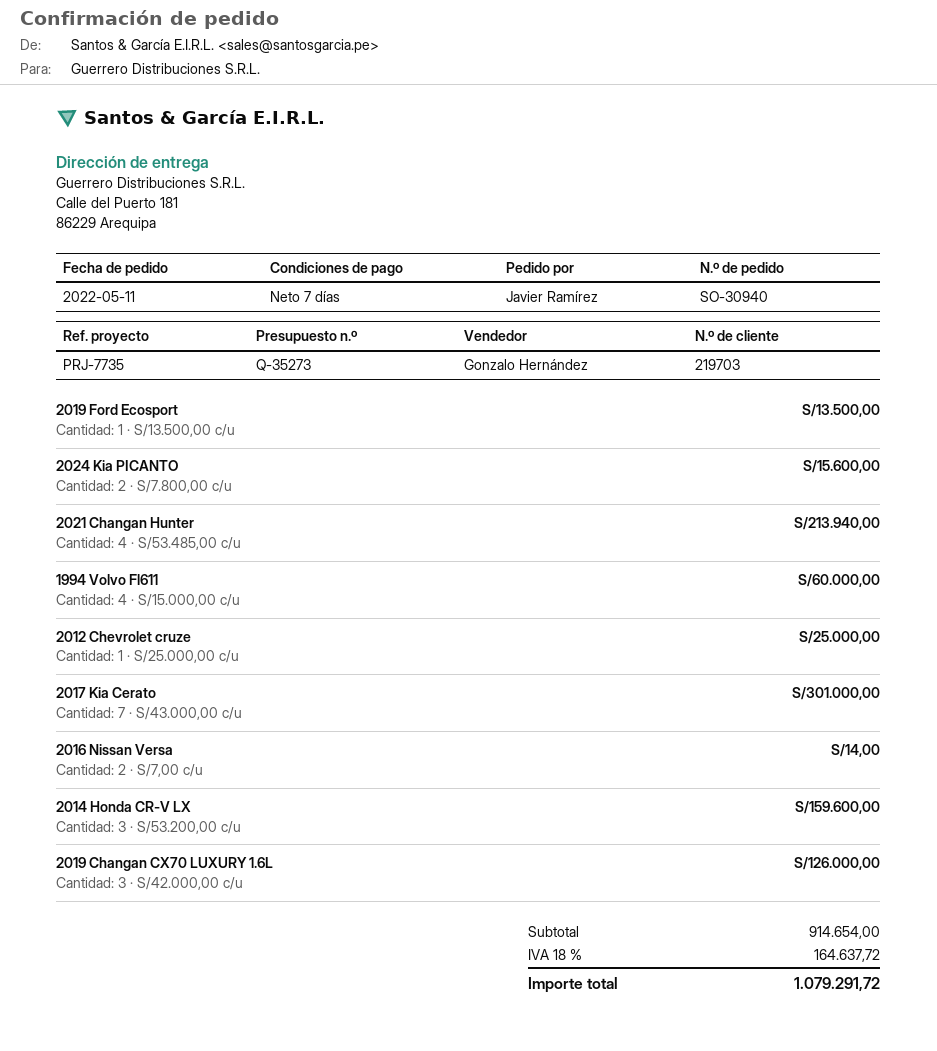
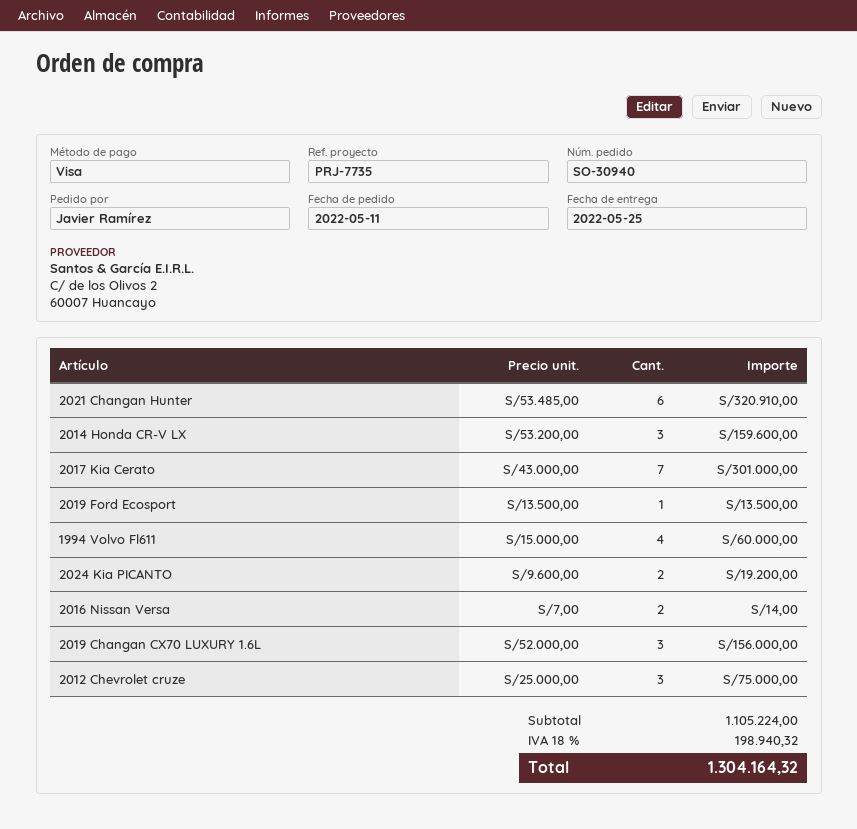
2024 Kia PICANTO: 2 x 7800.00 = 15600.00 -> 2 x 9600.00 = 19200.00
2021 Changan Hunter: 4 x 53485.00 = 213940.00 -> 6 x 53485.00 = 320910.00
2012 Chevrolet cruze: 1 x 25000.00 = 25000.00 -> 3 x 25000.00 = 75000.00
2019 Changan CX70 LUXURY 1.6L: 3 x 42000.00 = 126000.00 -> 3 x 52000.00 = 156000.00
subtotal: 914654.00 -> 1105224.00
tax: 18% = 164637.72 -> 18% = 198940.32
total: 1079291.72 -> 1304164.32

